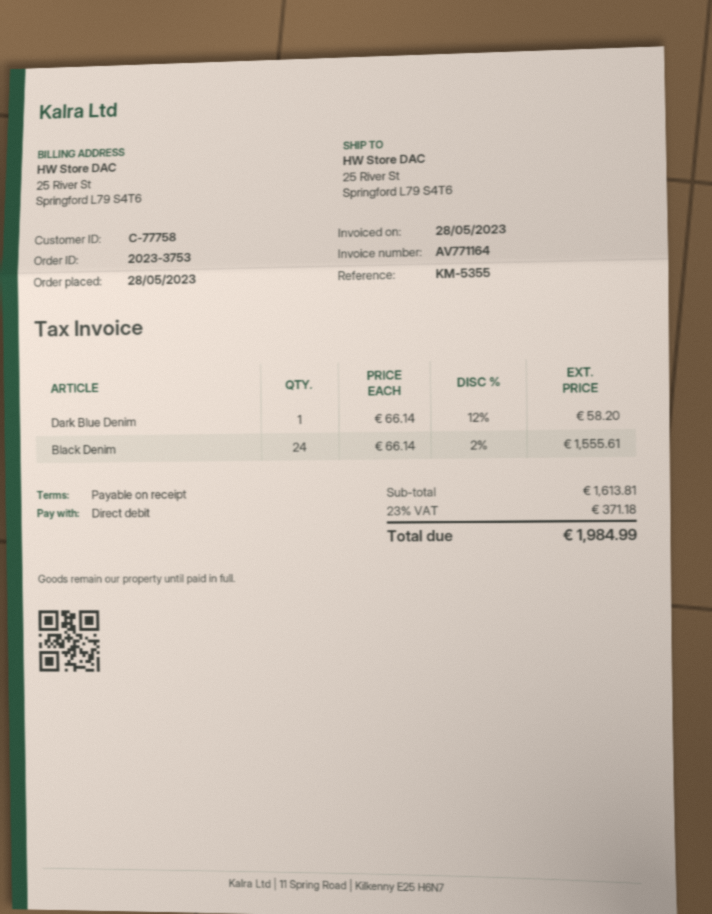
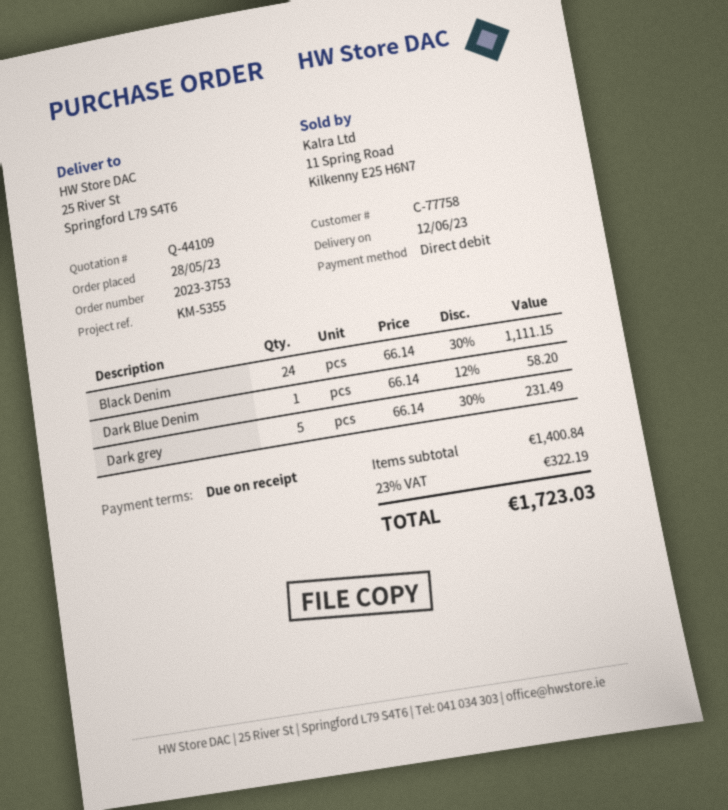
Black Denim: 24 x 66.14 - 2% = 1555.61 -> 24 x 66.14 - 30% = 1111.15
Dark grey: none -> 5 x 66.14 - 30% = 231.49
subtotal: 1613.81 -> 1400.84
tax: 23% = 371.18 -> 23% = 322.19
total: 1984.99 -> 1723.03

